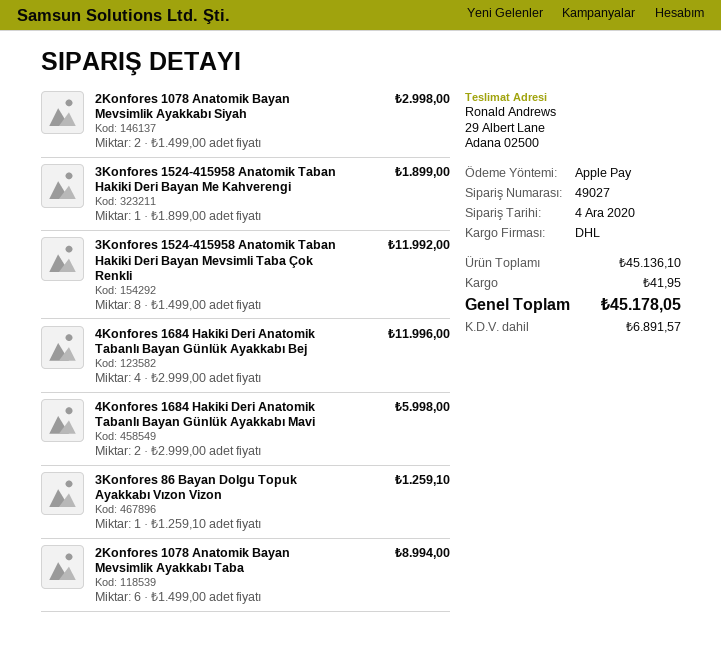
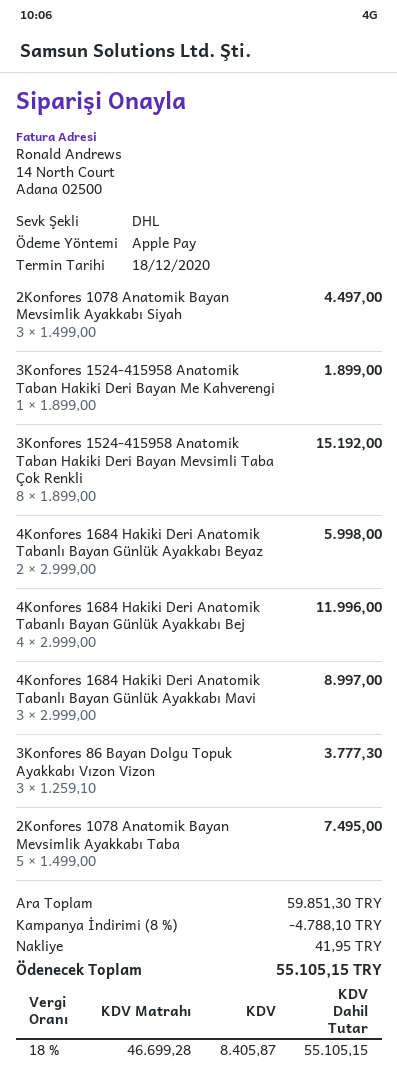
2Konfores 1078 Anatomik Bayan Mevsimlik Ayakkabı Siyah: 2 x 1499.00 = 2998.00 -> 3 x 1499.00 = 4497.00
3Konfores 1524-415958 Anatomik Taban Hakiki Deri Bayan Mevsimli Taba Çok Renkli: 8 x 1499.00 = 11992.00 -> 8 x 1899.00 = 15192.00
4Konfores 1684 Hakiki Deri Anatomik Tabanlı Bayan Günlük Ayakkabı Mavi: 2 x 2999.00 = 5998.00 -> 3 x 2999.00 = 8997.00
3Konfores 86 Bayan Dolgu Topuk Ayakkabı Vızon Vizon: 1 x 1259.10 = 1259.10 -> 3 x 1259.10 = 3777.30
2Konfores 1078 Anatomik Bayan Mevsimlik Ayakkabı Taba: 6 x 1499.00 = 8994.00 -> 5 x 1499.00 = 7495.00
4Konfores 1684 Hakiki Deri Anatomik Tabanlı Bayan Günlük Ayakkabı Beyaz: none -> 2 x 2999.00 = 5998.00
subtotal: 45136.10 -> 59851.30
discount: none -> 8% = 4788.10
tax: 6891.57 -> 8405.87
total: 45178.05 -> 55105.15

